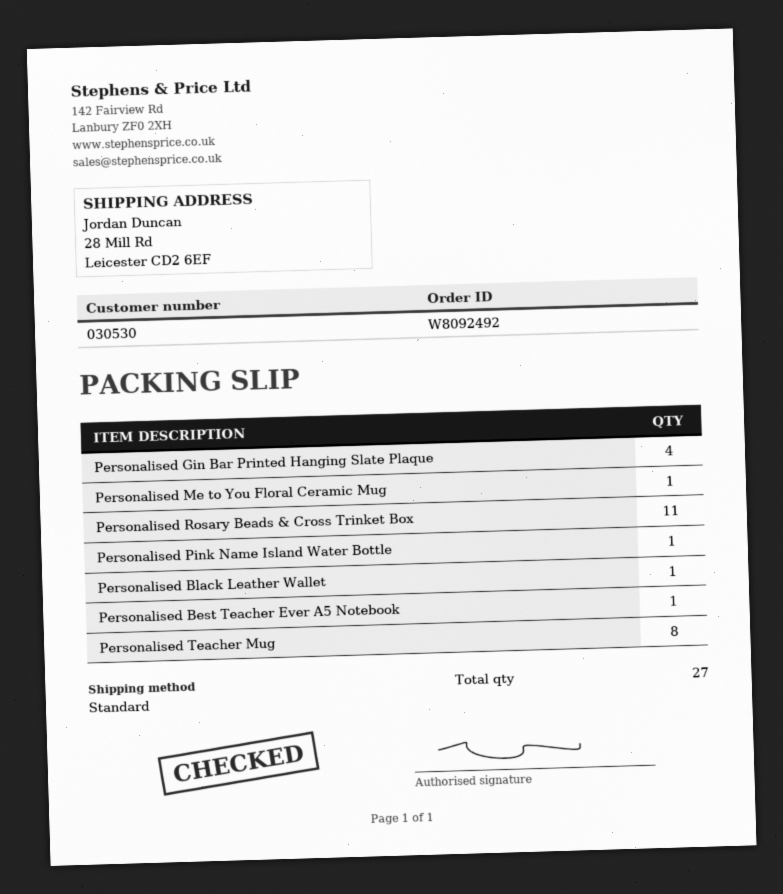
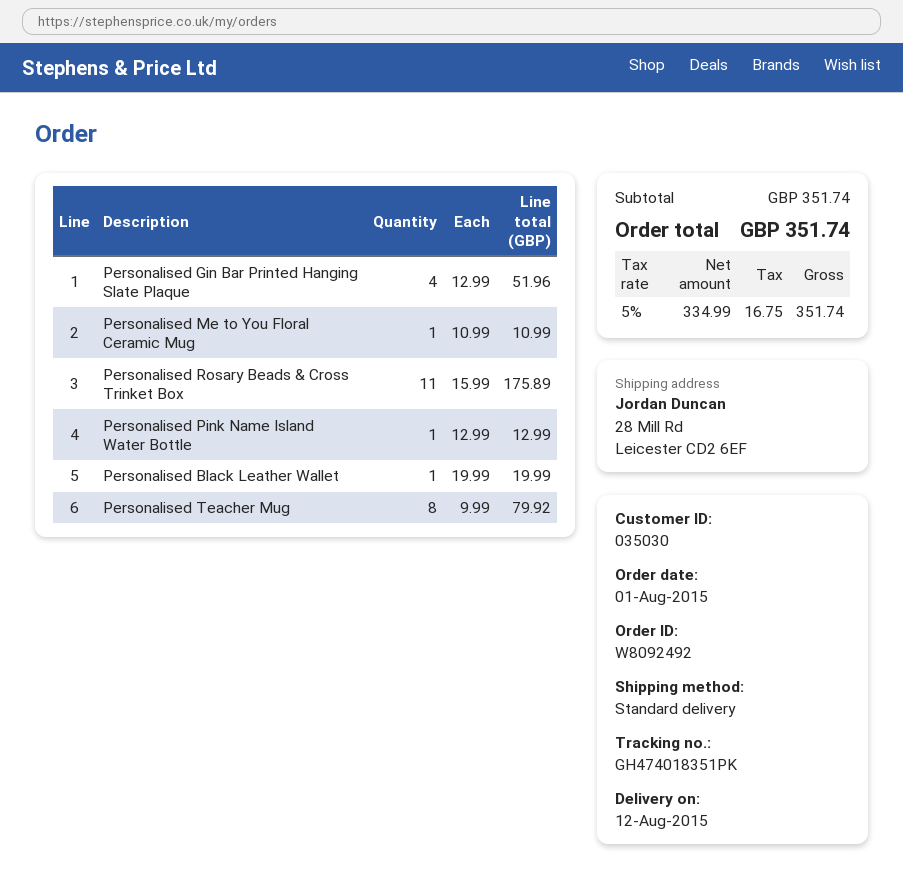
customer number: 030530 -> 035030
Personalised Best Teacher Ever A5 Notebook: 1 -> none

